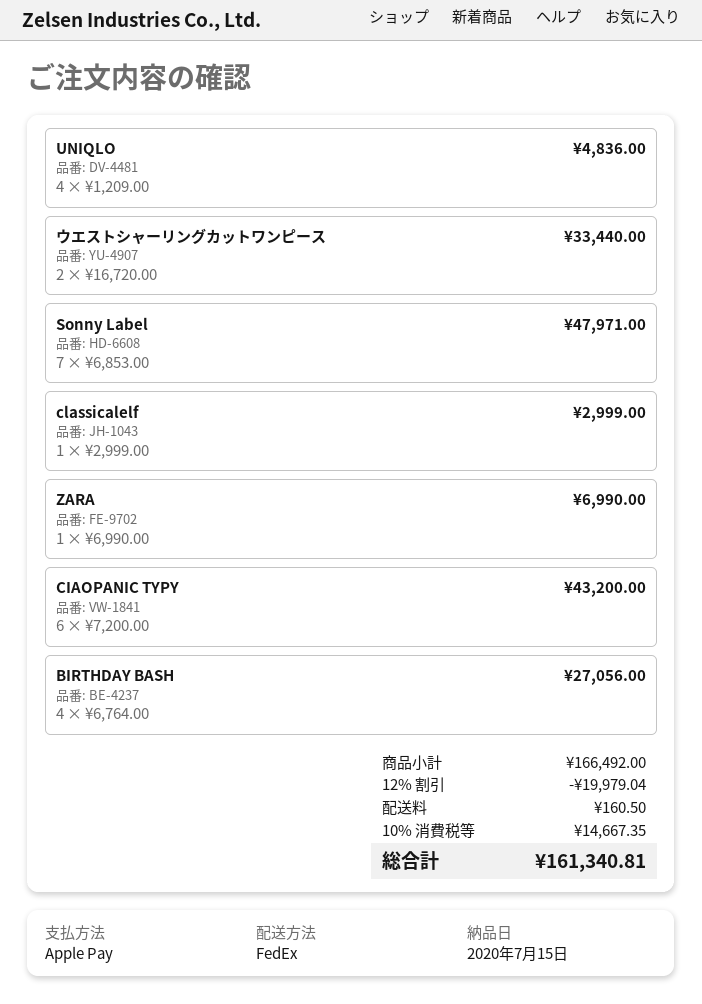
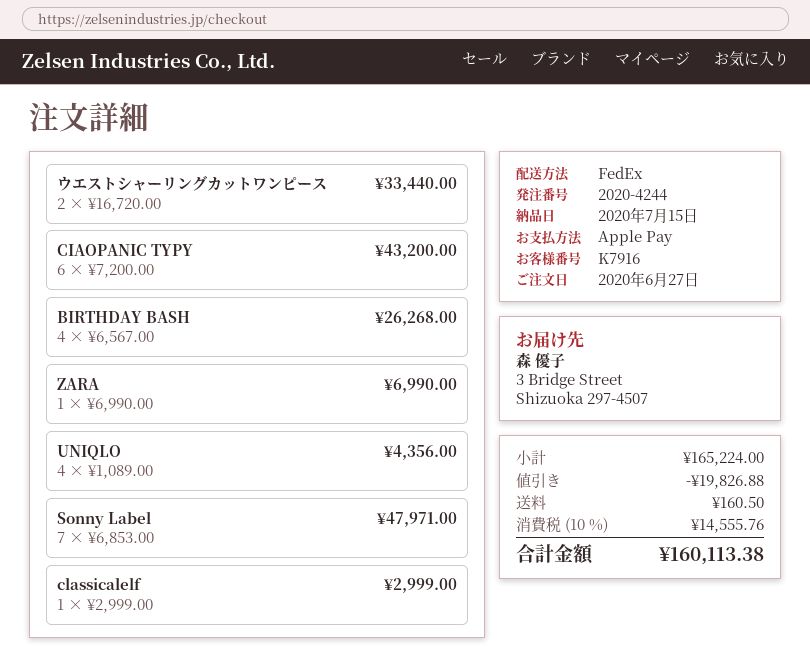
UNIQLO: 4 x 1209.00 = 4836.00 -> 4 x 1089.00 = 4356.00
BIRTHDAY BASH: 4 x 6764.00 = 27056.00 -> 4 x 6567.00 = 26268.00
subtotal: 166492.00 -> 165224.00
discount: 19979.04 -> 19826.88
tax: 10% = 14667.35 -> 10% = 14555.76
total: 161340.81 -> 160113.38

